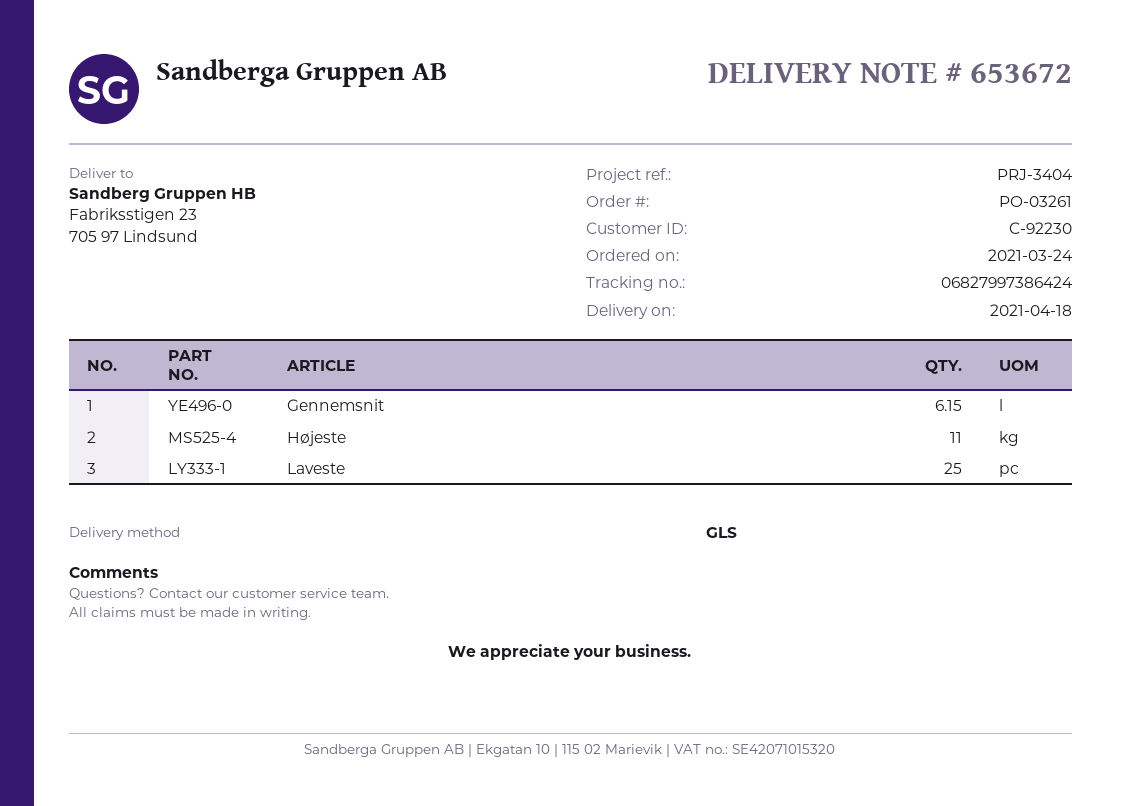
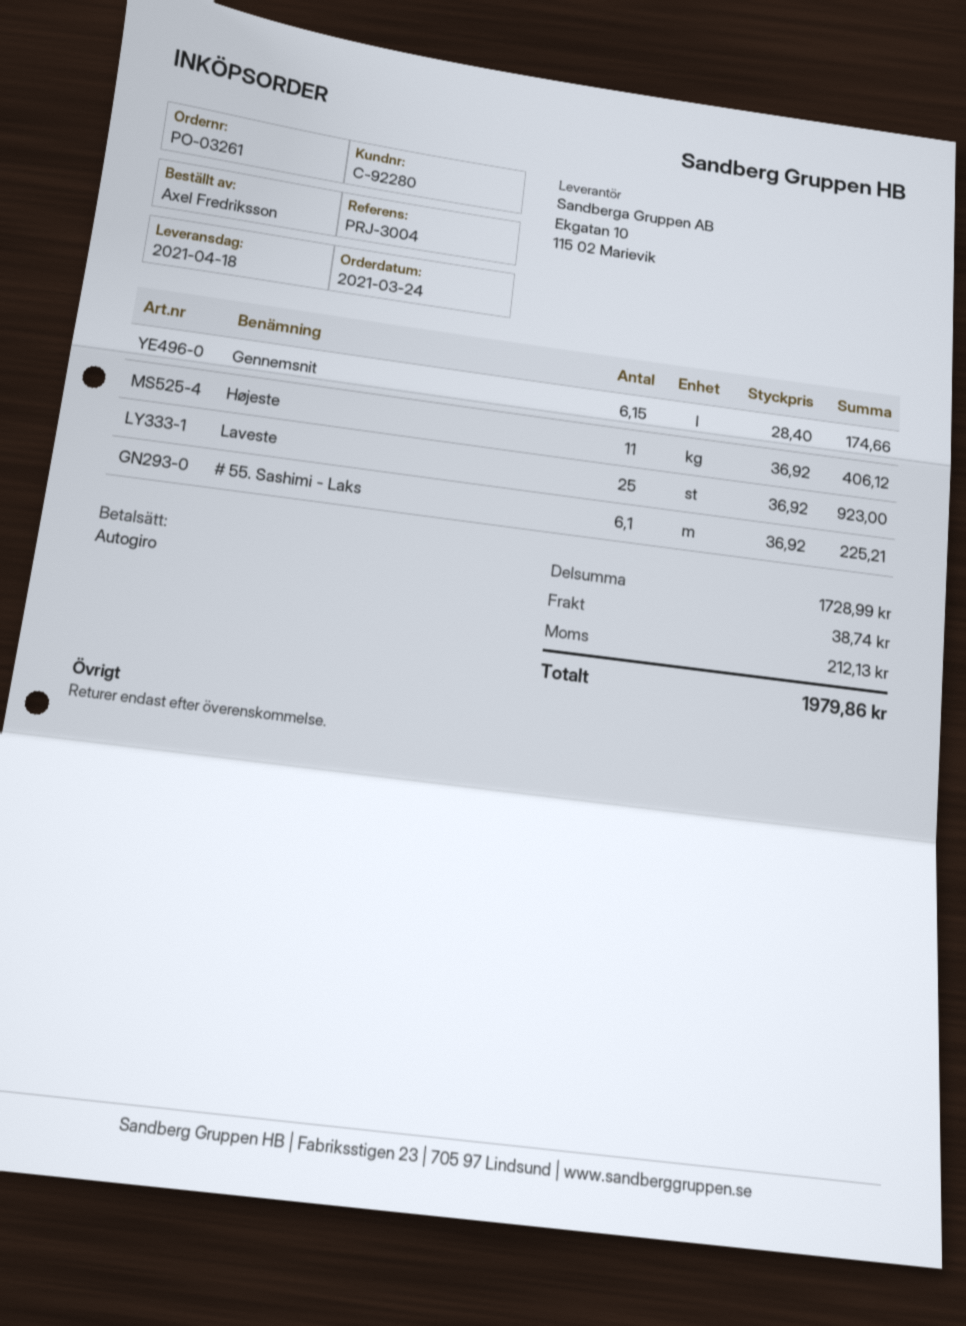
customer number: C-92230 -> C-92280
reference: PRJ-3404 -> PRJ-3004
# 55. Sashimi - Laks: none -> 6.1

